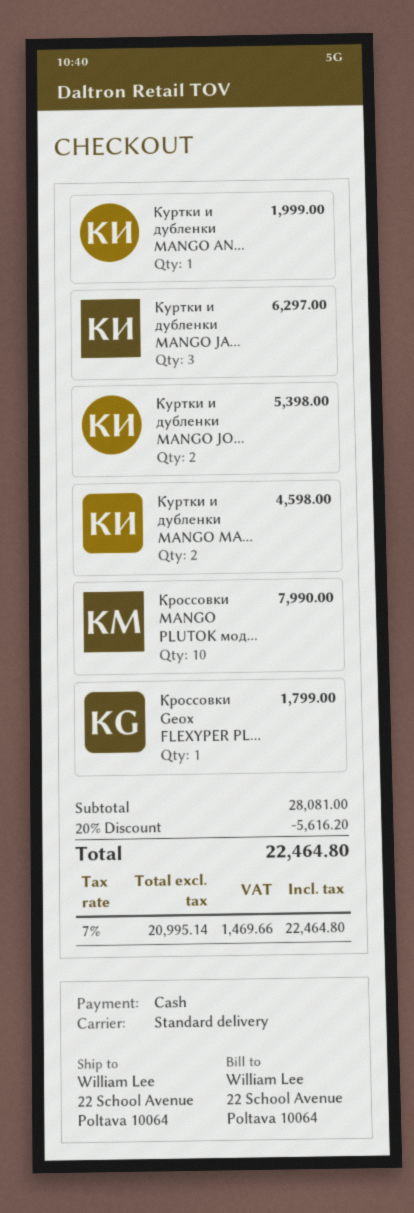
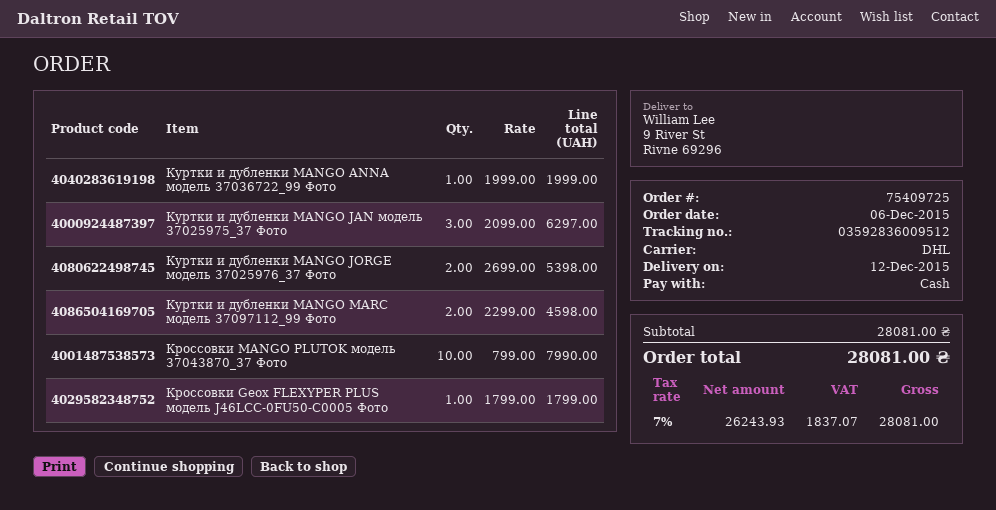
shipping method: standard -> DHL
ship to: 22 School Avenue, Poltava 10064 -> 9 River St, Rivne 69296
discount: 20% = 5616.20 -> none
net: 20995.14 -> 26243.93
tax: 7% = 1469.66 -> 7% = 1837.07
total: 22464.80 -> 28081.00

